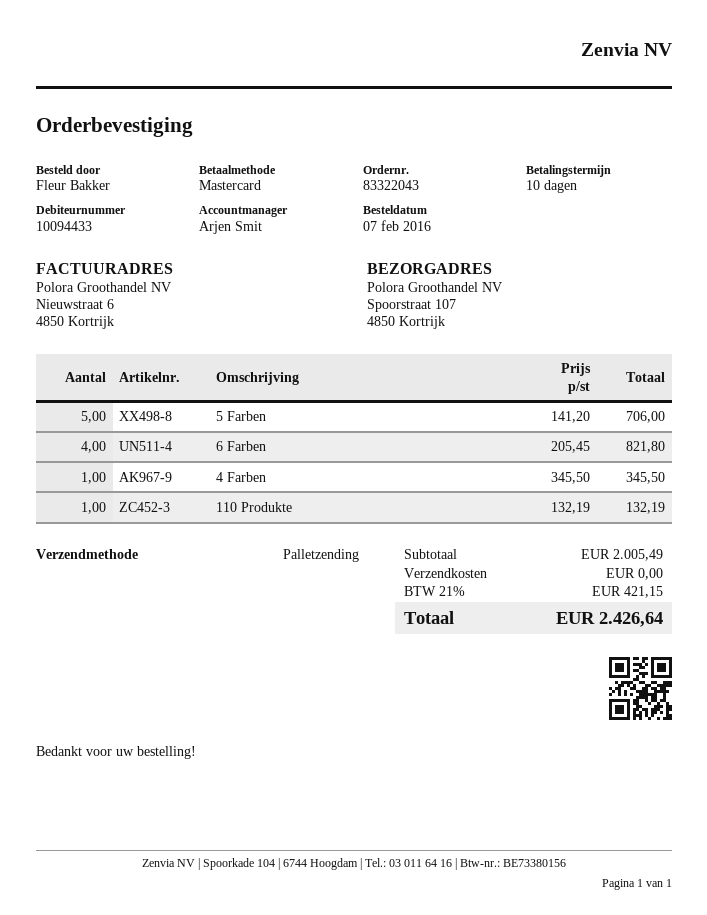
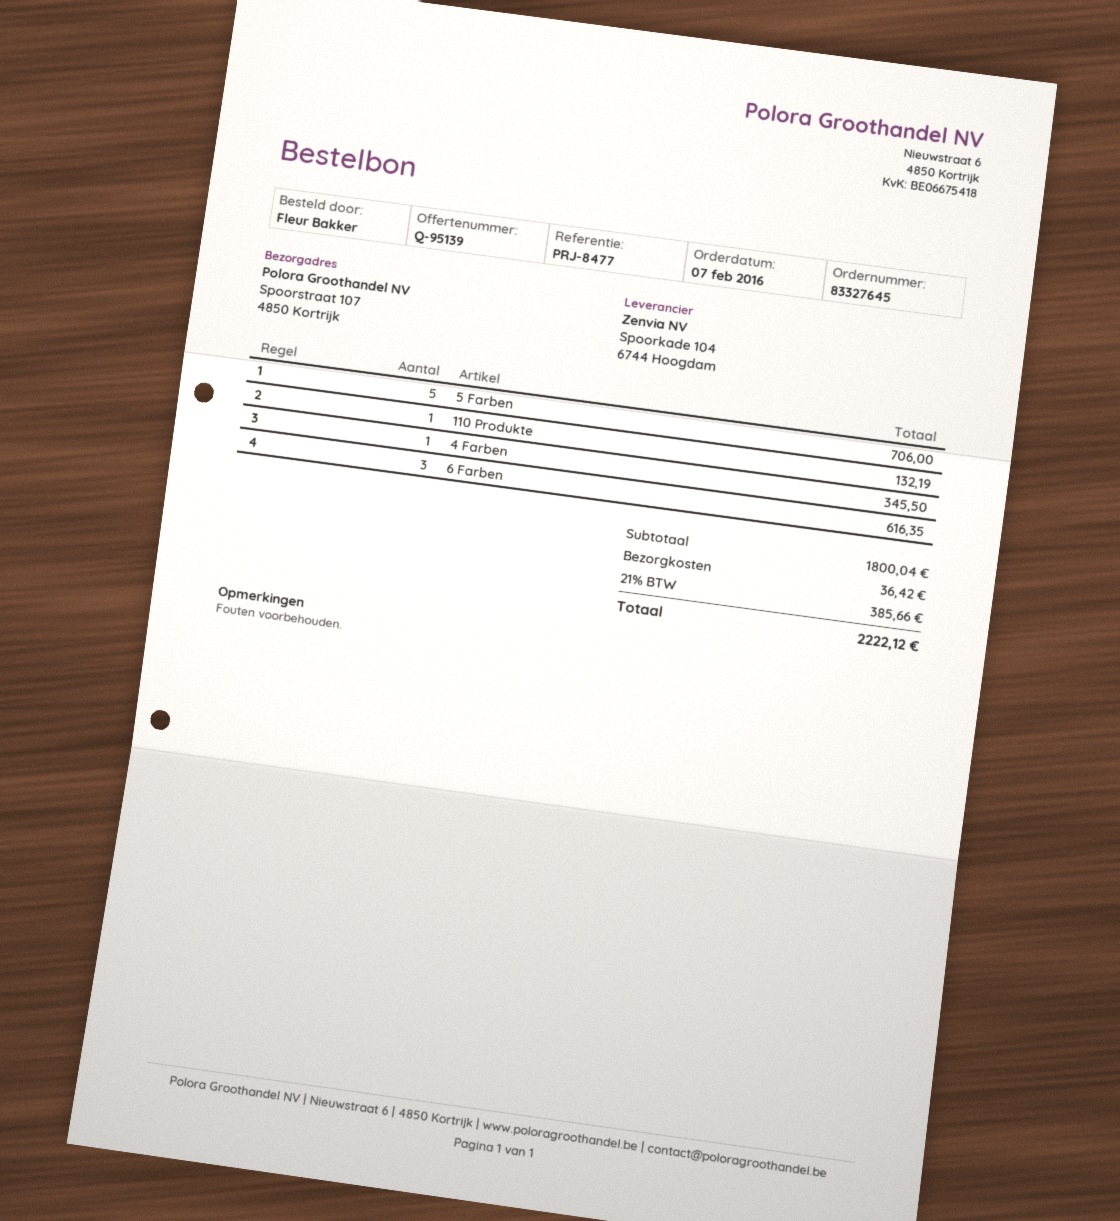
order number: 83322043 -> 83327645
6 Farben: 4 for 821.80 -> 3 for 616.35
subtotal: 2005.49 -> 1800.04
shipping: 0.00 -> 36.42
tax: 21% = 421.15 -> 21% = 385.66
total: 2426.64 -> 2222.12

